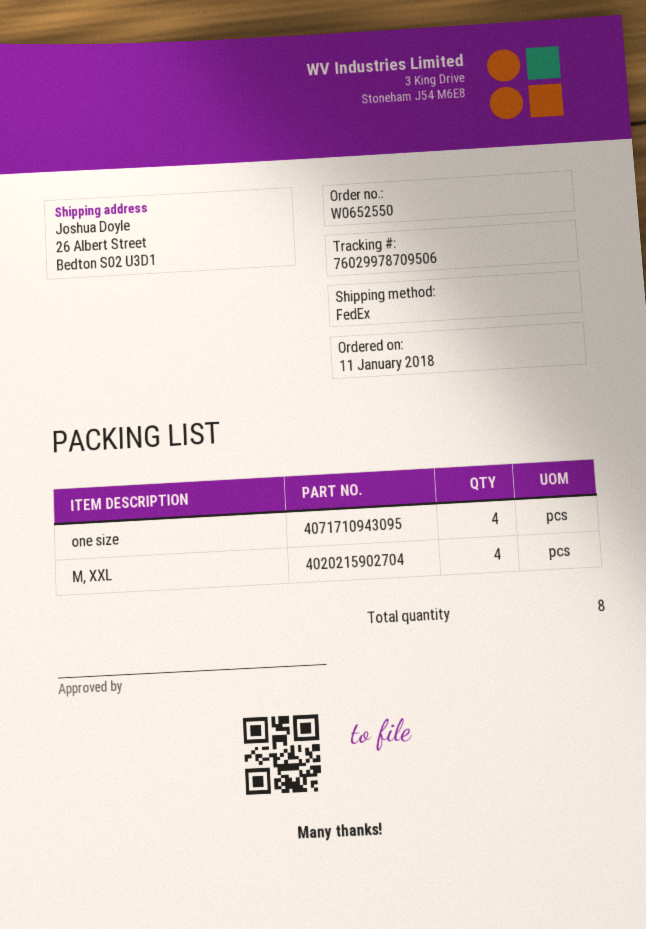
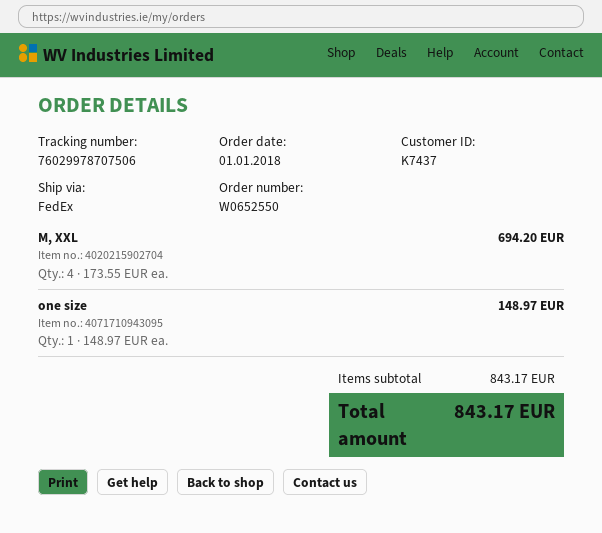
order date: 2018-01-11 -> 2018-01-01
tracking number: 76029978709506 -> 76029978707506
one size: 4 -> 1

